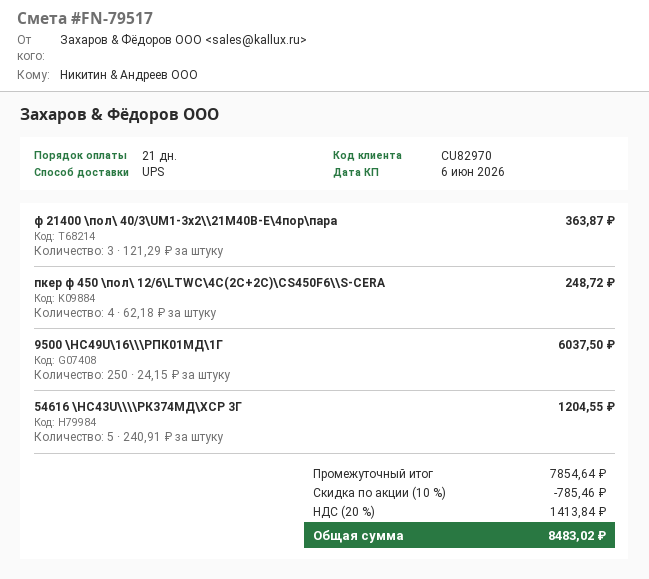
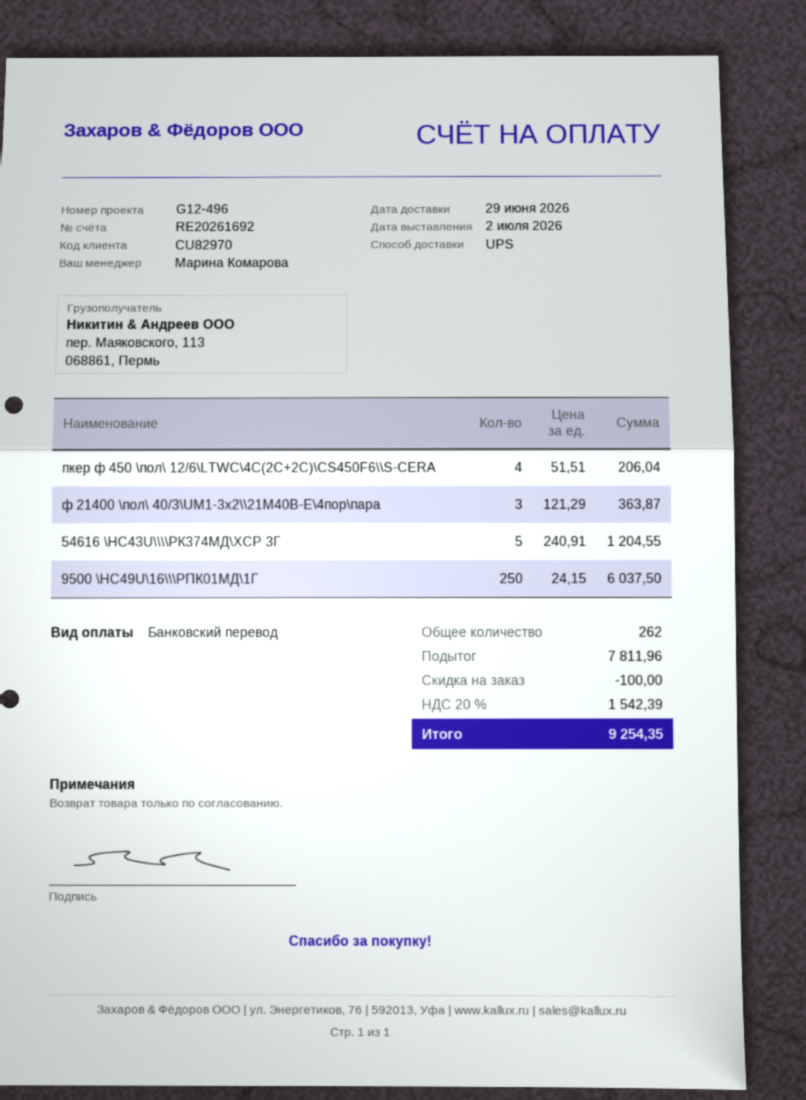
пкер ф 450 \пол\ 12/6\LTWC\4C(2C+2C)\CS450F6\\S-CERA: 4 x 62.18 = 248.72 -> 4 x 51.51 = 206.04
subtotal: 7854.64 -> 7811.96
discount: 785.46 -> 100.00
tax: 20% = 1413.84 -> 20% = 1542.39
total: 8483.02 -> 9254.35

